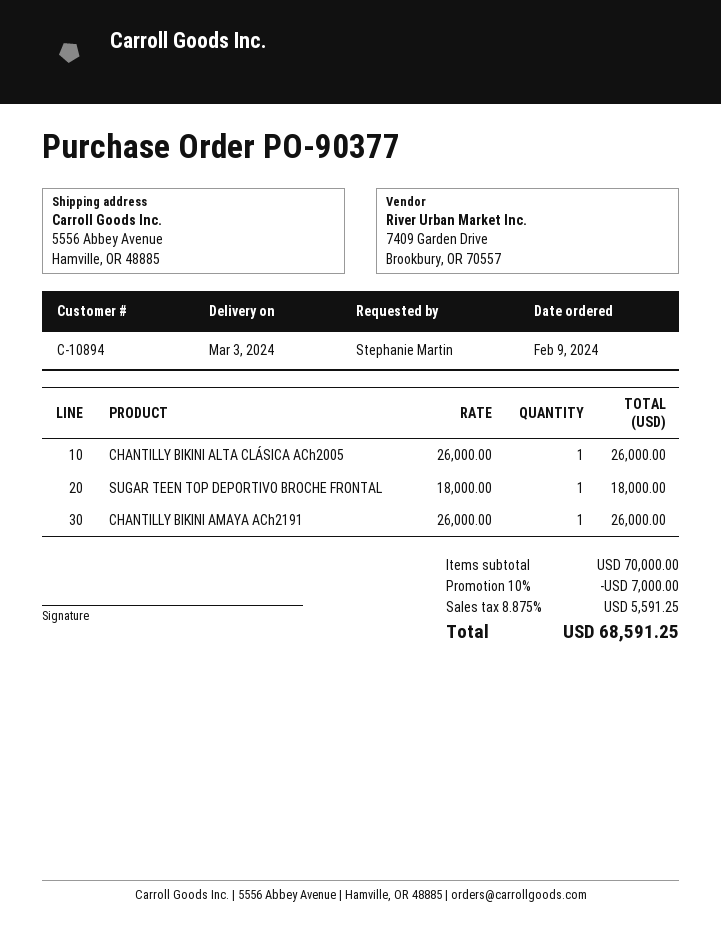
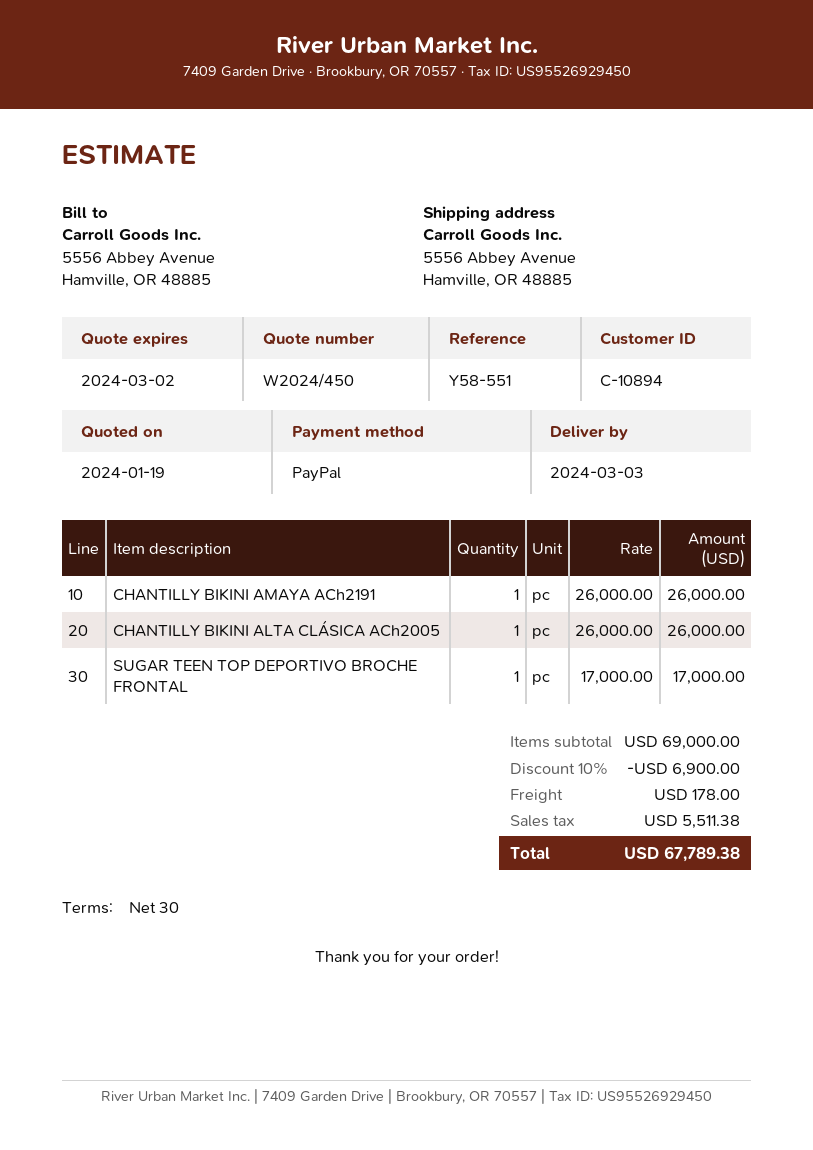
SUGAR TEEN TOP DEPORTIVO BROCHE FRONTAL: 1 x 18000.00 = 18000.00 -> 1 x 17000.00 = 17000.00
subtotal: 70000.00 -> 69000.00
discount: 10% = 7000.00 -> 10% = 6900.00
shipping: none -> 178.00
tax: 5591.25 -> 5511.38
total: 68591.25 -> 67789.38

